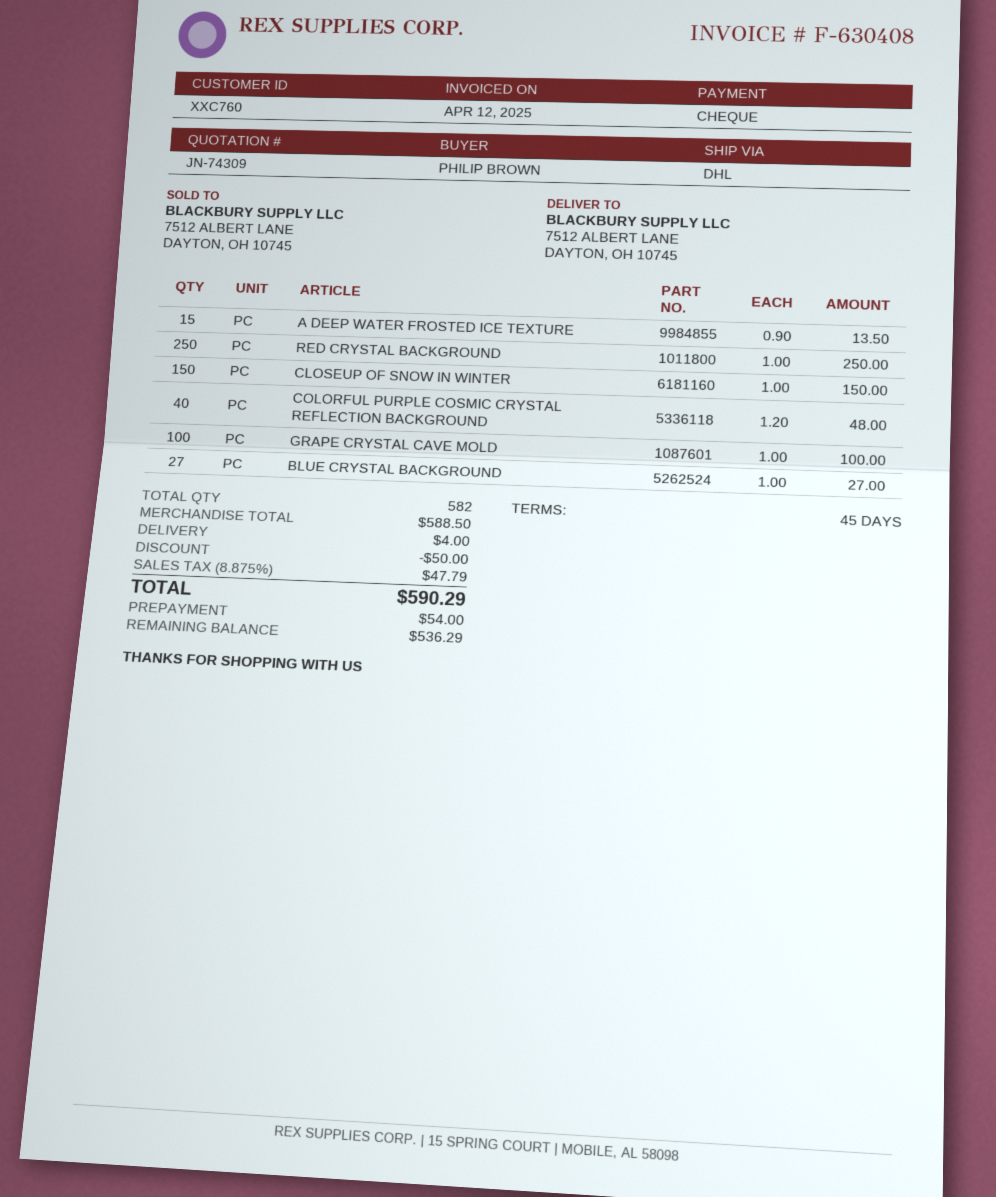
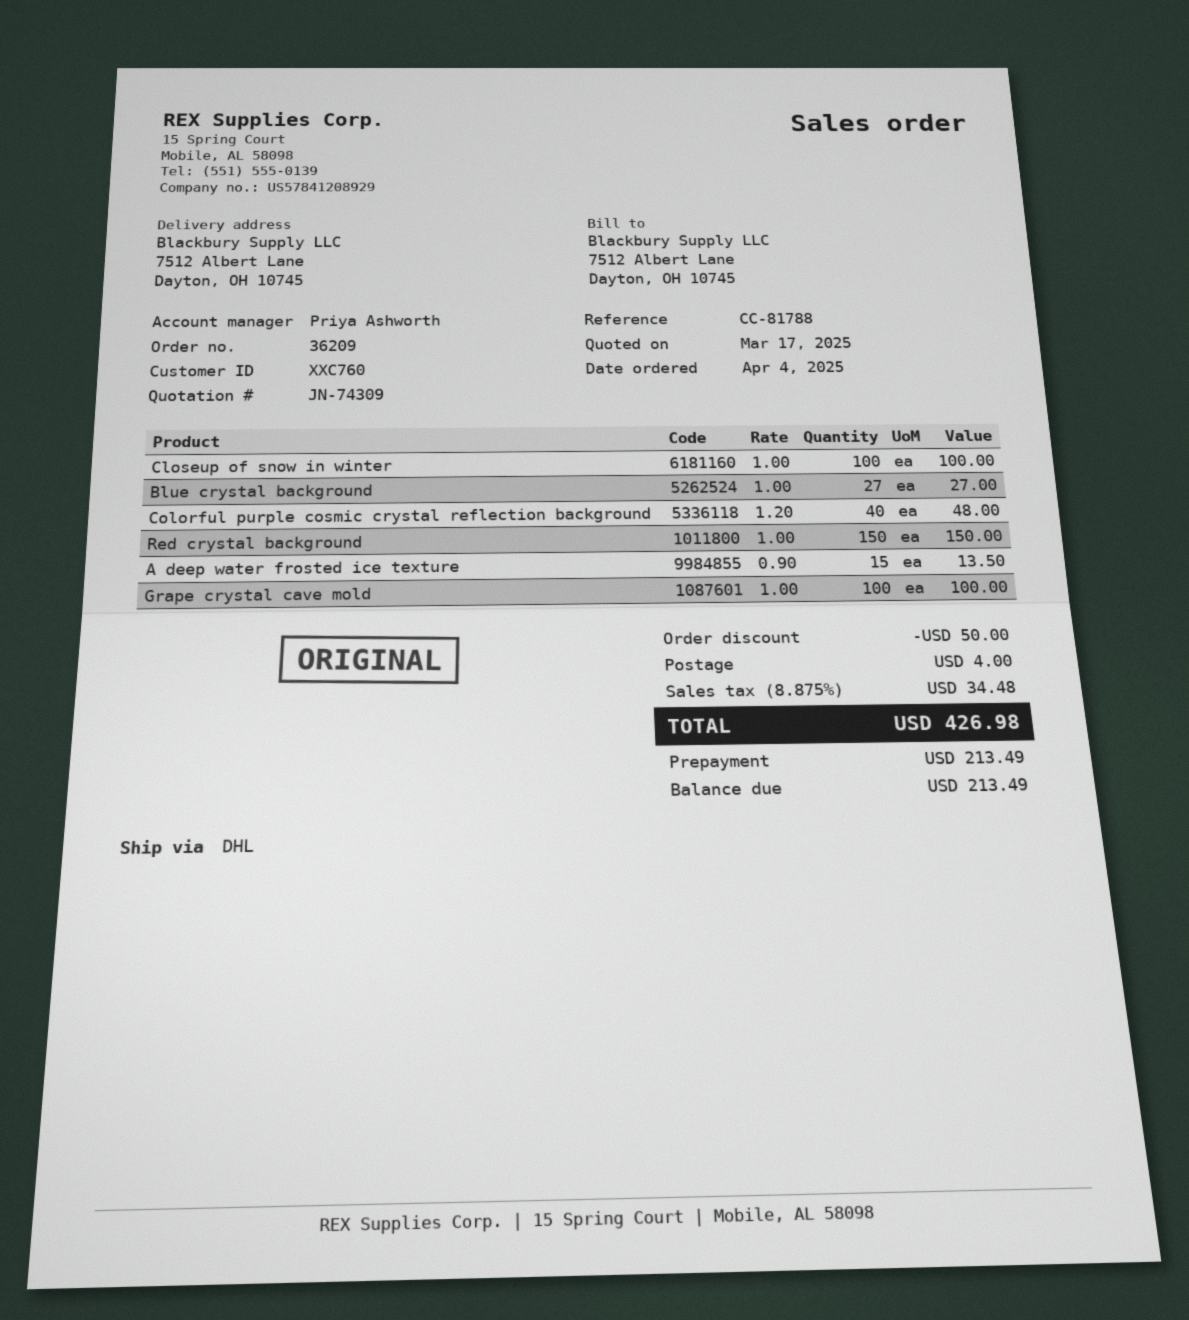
RED CRYSTAL BACKGROUND: 250 x 1.00 = 250.00 -> 150 x 1.00 = 150.00
CLOSEUP OF SNOW IN WINTER: 150 x 1.00 = 150.00 -> 100 x 1.00 = 100.00
tax: 8.875% = 47.79 -> 8.875% = 34.48
total: 590.29 -> 426.98
deposit: 54.00 -> 213.49
balance: 536.29 -> 213.49

